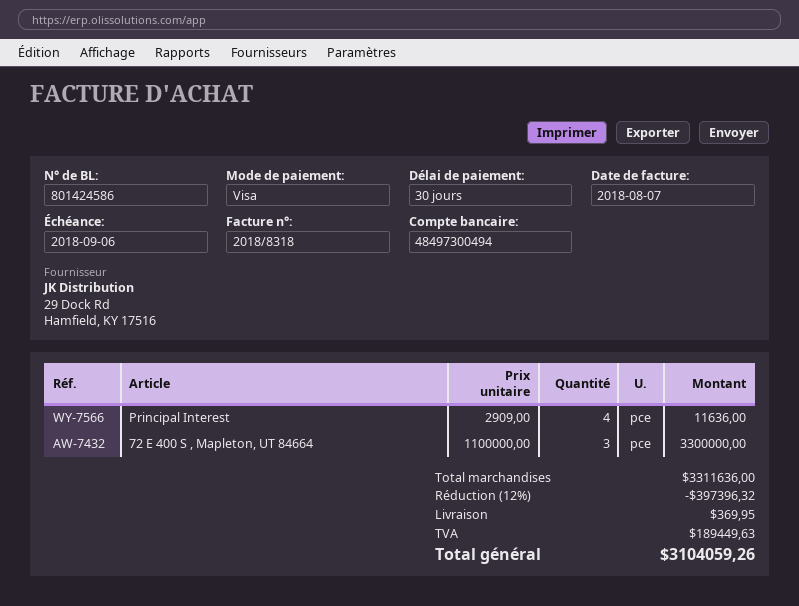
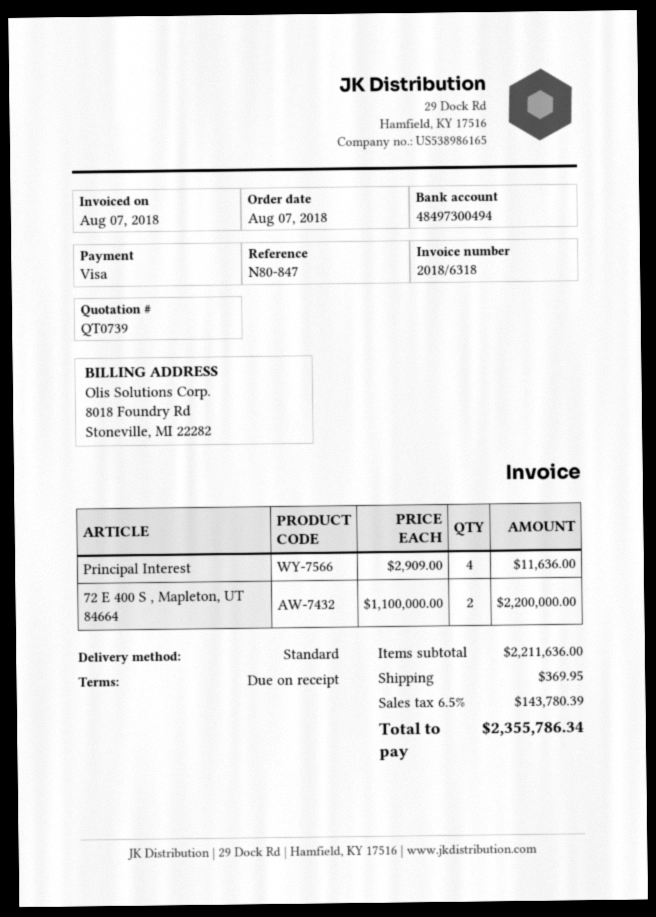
invoice number: 2018/8318 -> 2018/6318
payment terms: 30 days -> on receipt
72 E 400 S , Mapleton, UT 84664: 3 x 1100000.00 = 3300000.00 -> 2 x 1100000.00 = 2200000.00
subtotal: 3311636.00 -> 2211636.00
discount: 12% = 397396.32 -> none
tax: 189449.63 -> 143780.39
total: 3104059.26 -> 2355786.34

